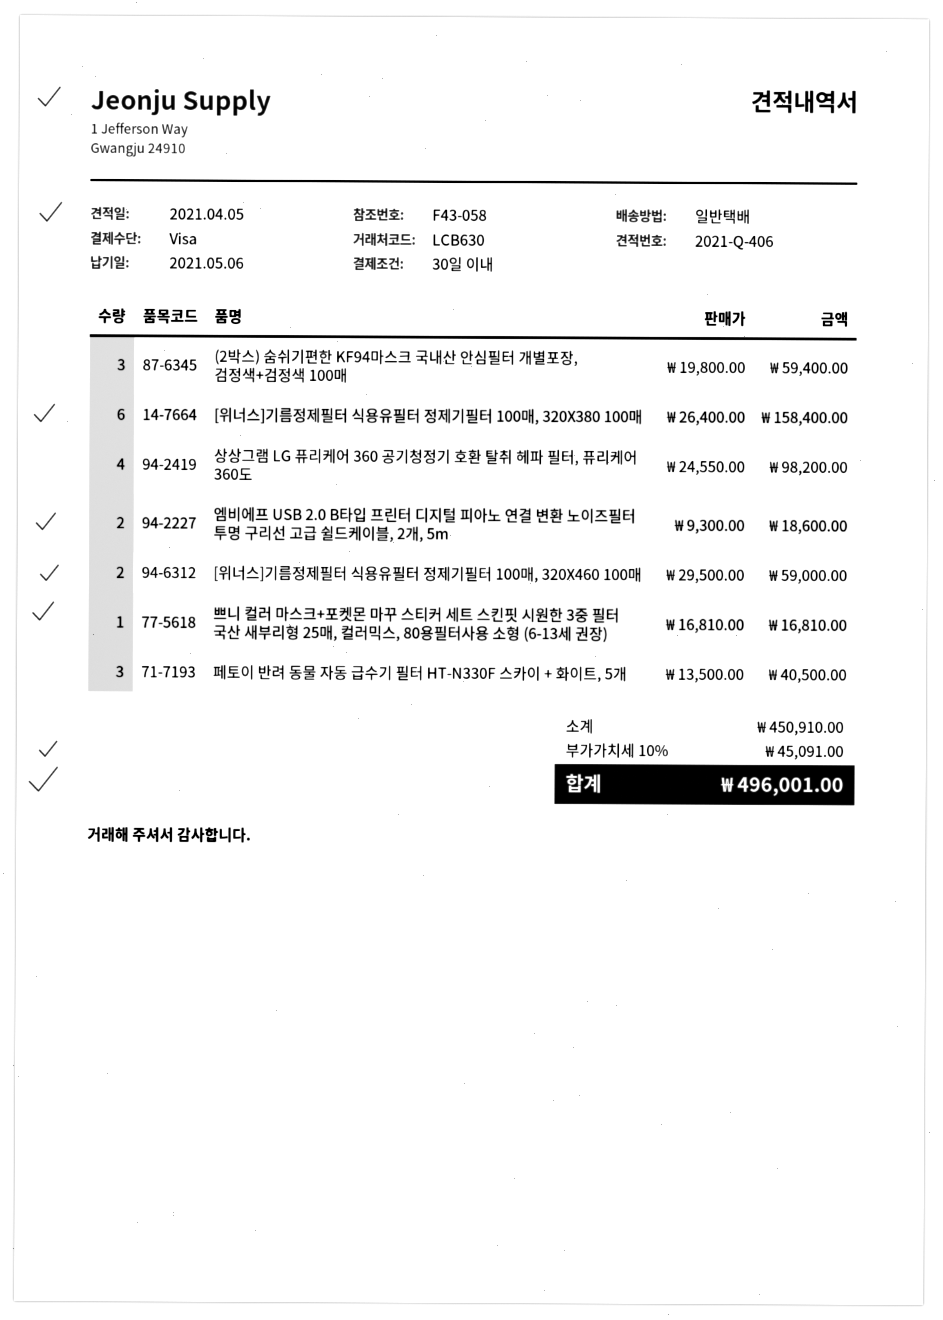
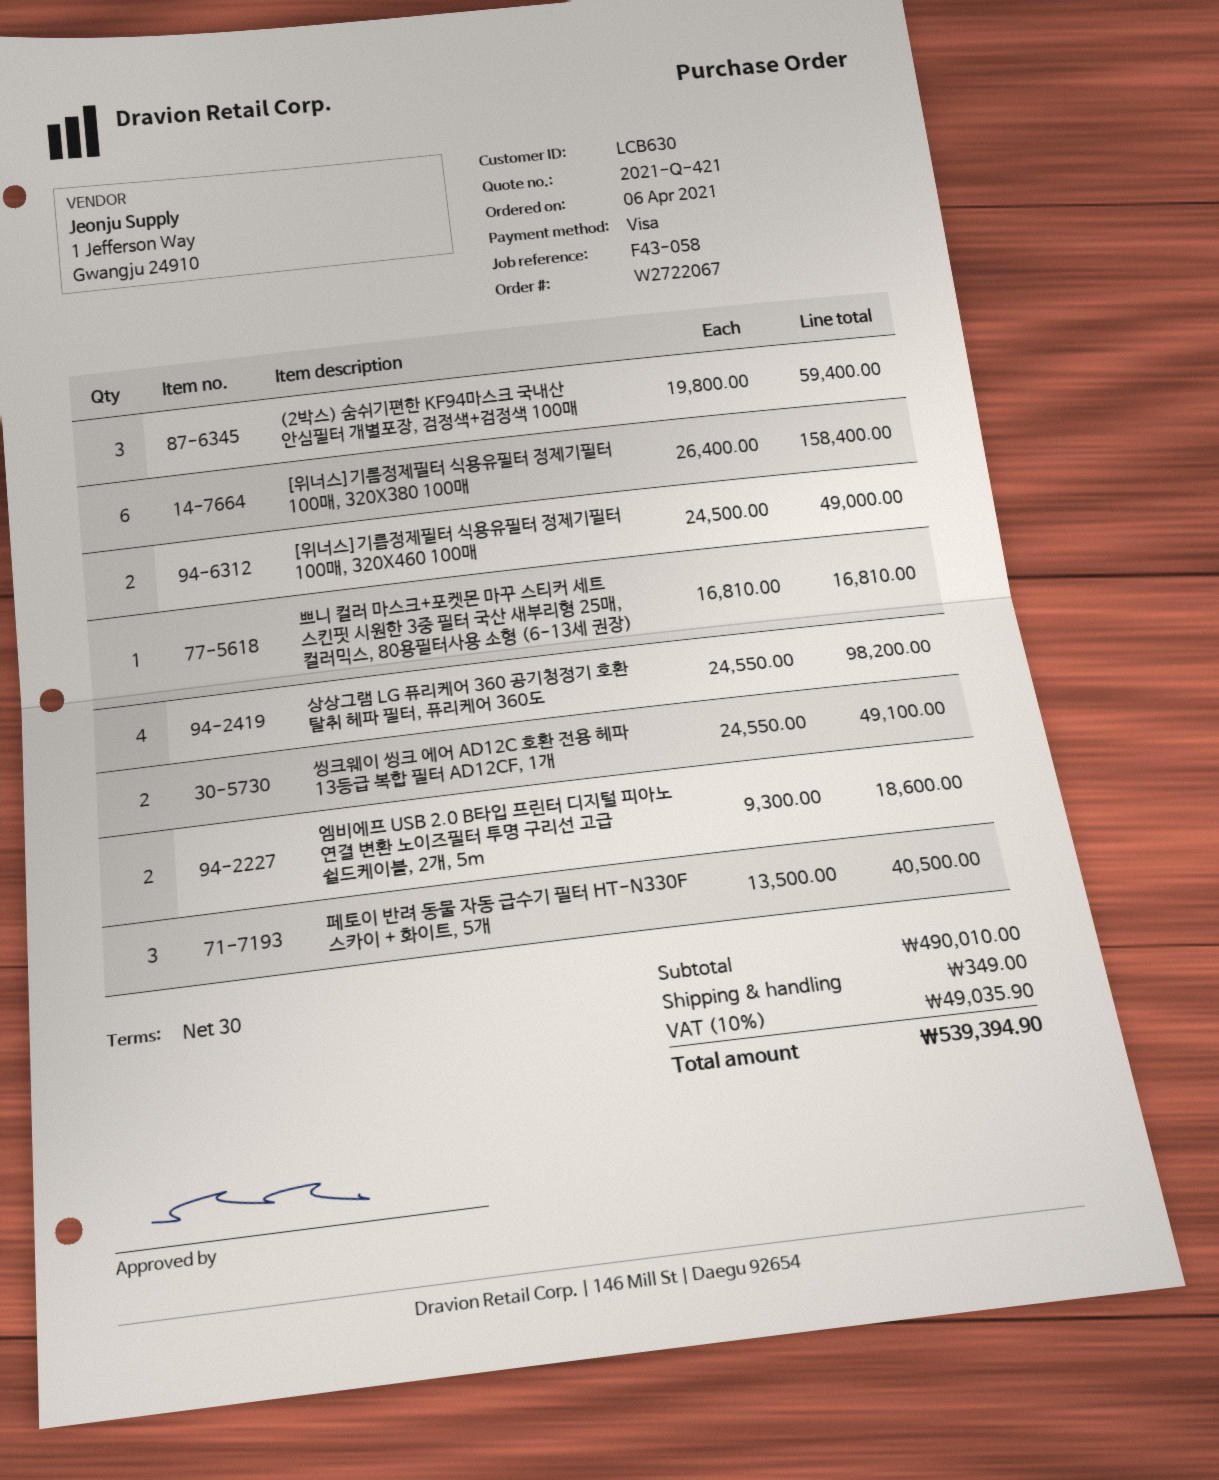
quote number: 2021-Q-406 -> 2021-Q-421
[위너스]기름정제필터 식용유필터 정제기필터 100매, 320X460 100매: 2 x 29500.00 = 59000.00 -> 2 x 24500.00 = 49000.00
씽크웨이 씽크 에어 AD12C 호환 전용 헤파 13등급 복합 필터 AD12CF, 1개: none -> 2 x 24550.00 = 49100.00
subtotal: 450910.00 -> 490010.00
shipping: none -> 349.00
tax: 10% = 45091.00 -> 10% = 49035.90
total: 496001.00 -> 539394.90

